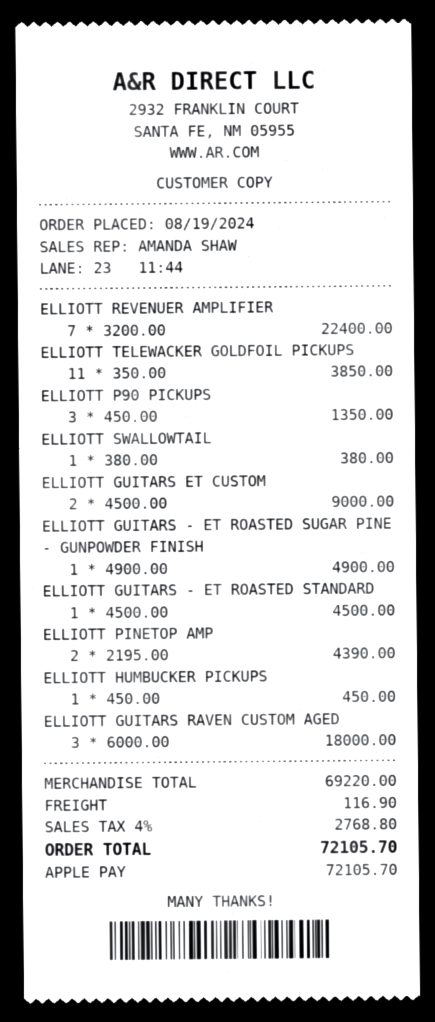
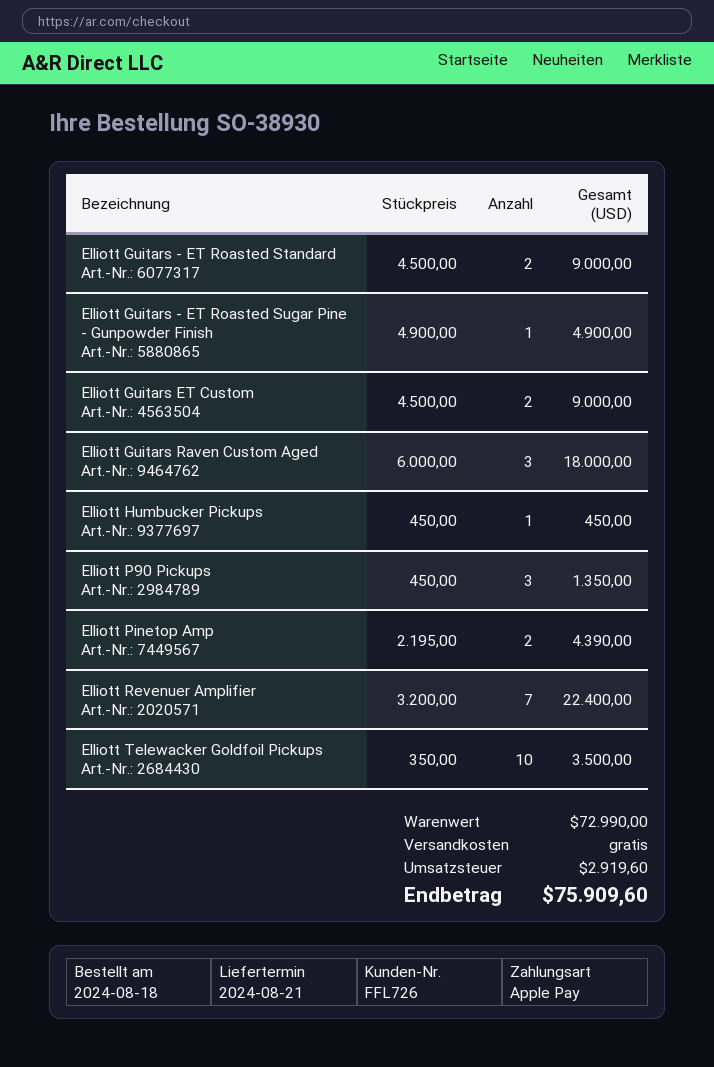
order date: 2024-08-19 -> 2024-08-18
ELLIOTT TELEWACKER GOLDFOIL PICKUPS: 11 x 350.00 = 3850.00 -> 10 x 350.00 = 3500.00
ELLIOTT SWALLOWTAIL: 1 x 380.00 = 380.00 -> none
ELLIOTT GUITARS - ET ROASTED STANDARD: 1 x 4500.00 = 4500.00 -> 2 x 4500.00 = 9000.00
subtotal: 69220.00 -> 72990.00
shipping: 116.90 -> 0.00
tax: 2768.80 -> 2919.60
total: 72105.70 -> 75909.60

